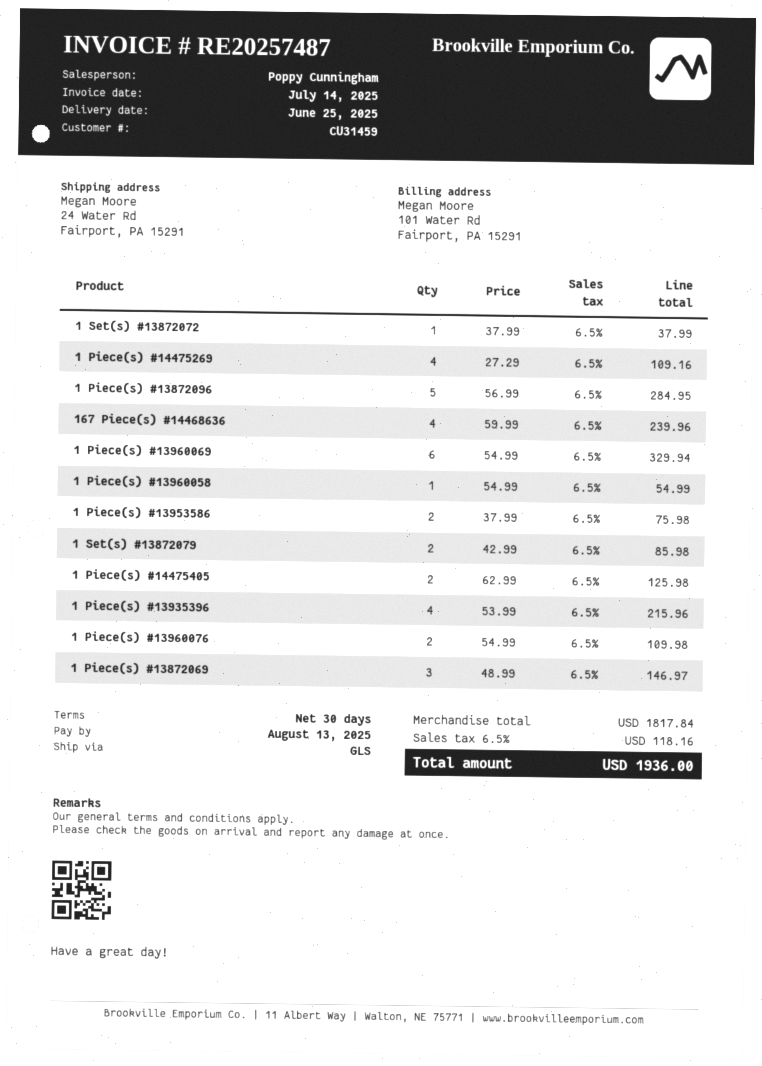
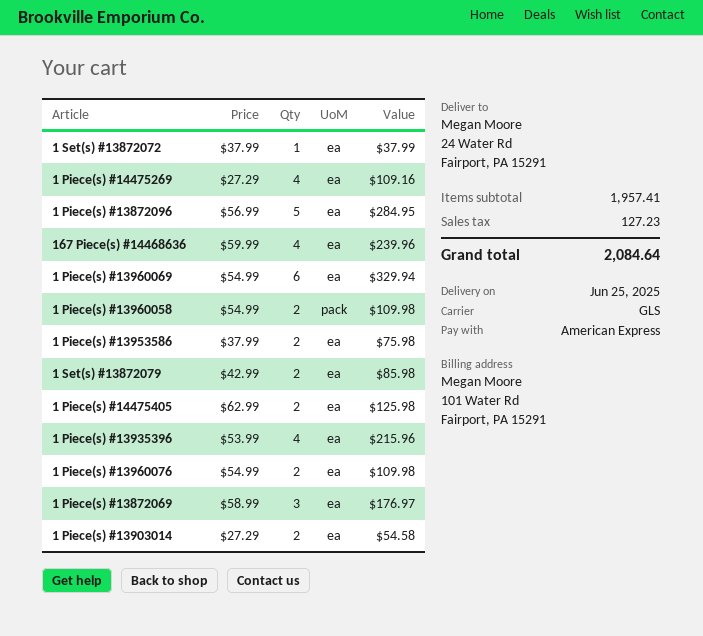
1 Piece(s) #13960058: 1 x 54.99 = 54.99 -> 2 x 54.99 = 109.98
1 Piece(s) #13872069: 3 x 48.99 = 146.97 -> 3 x 58.99 = 176.97
1 Piece(s) #13903014: none -> 2 x 27.29 = 54.58
subtotal: 1817.84 -> 1957.41
tax: 118.16 -> 127.23
total: 1936.00 -> 2084.64

